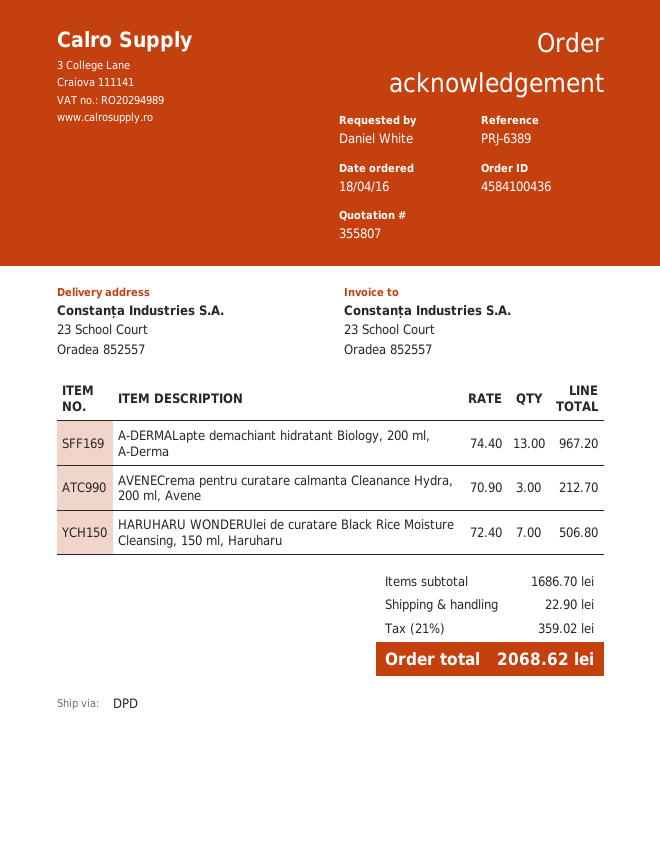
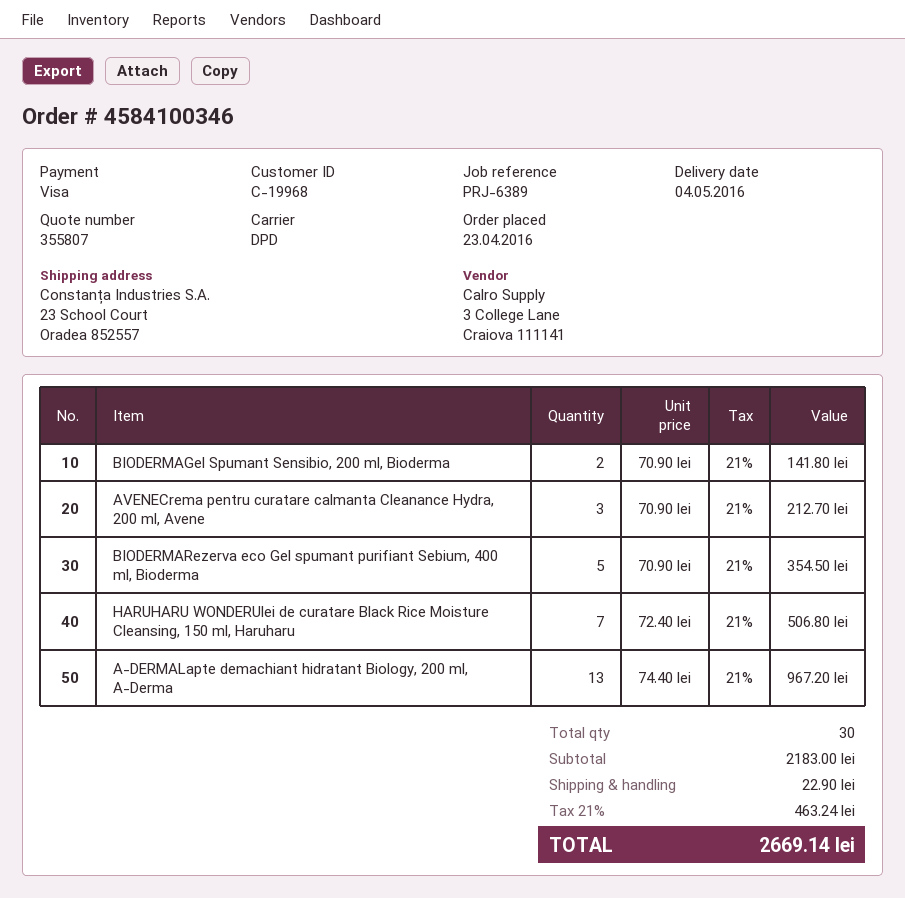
order number: 4584100436 -> 4584100346
order date: 2016-04-18 -> 2016-04-23
BIODERMAGel Spumant Sensibio, 200 ml, Bioderma: none -> 2 x 70.90 = 141.80
BIODERMARezerva eco Gel spumant purifiant Sebium, 400 ml, Bioderma: none -> 5 x 70.90 = 354.50
subtotal: 1686.70 -> 2183.00
tax: 21% = 359.02 -> 21% = 463.24
total: 2068.62 -> 2669.14

